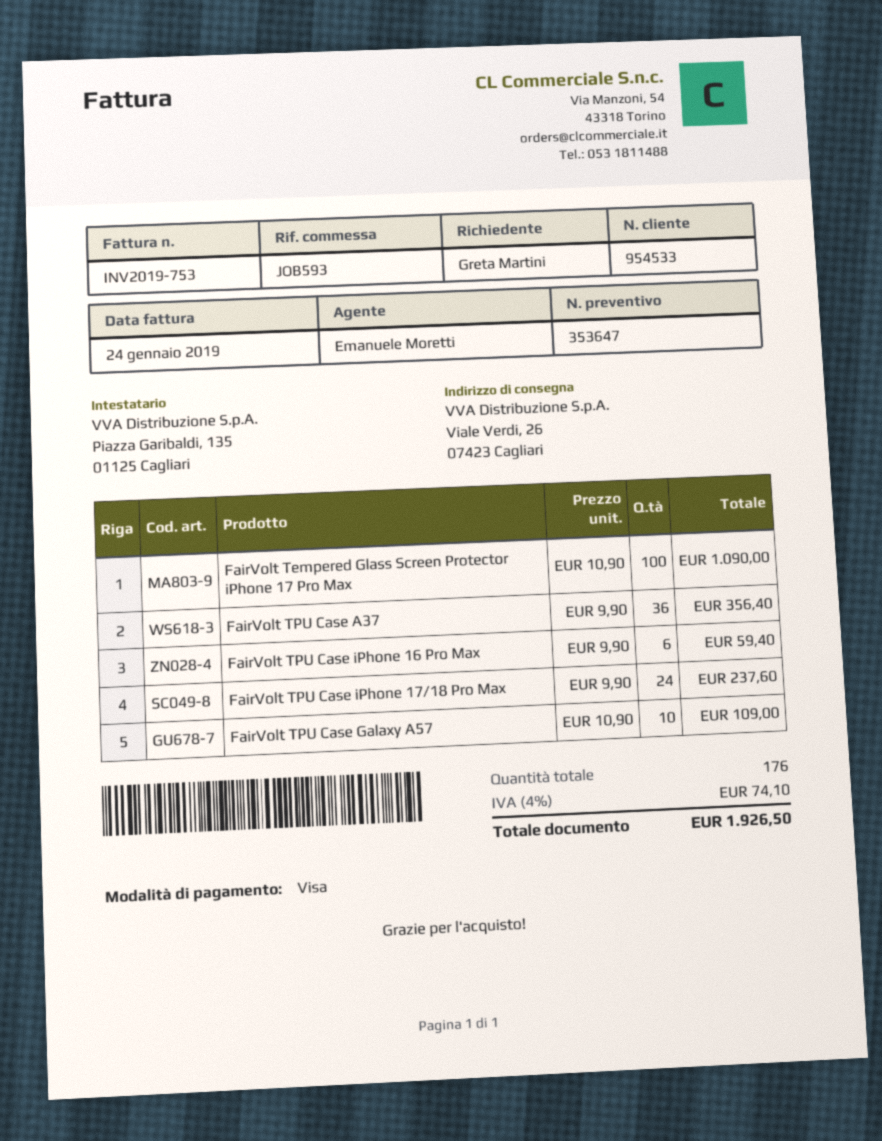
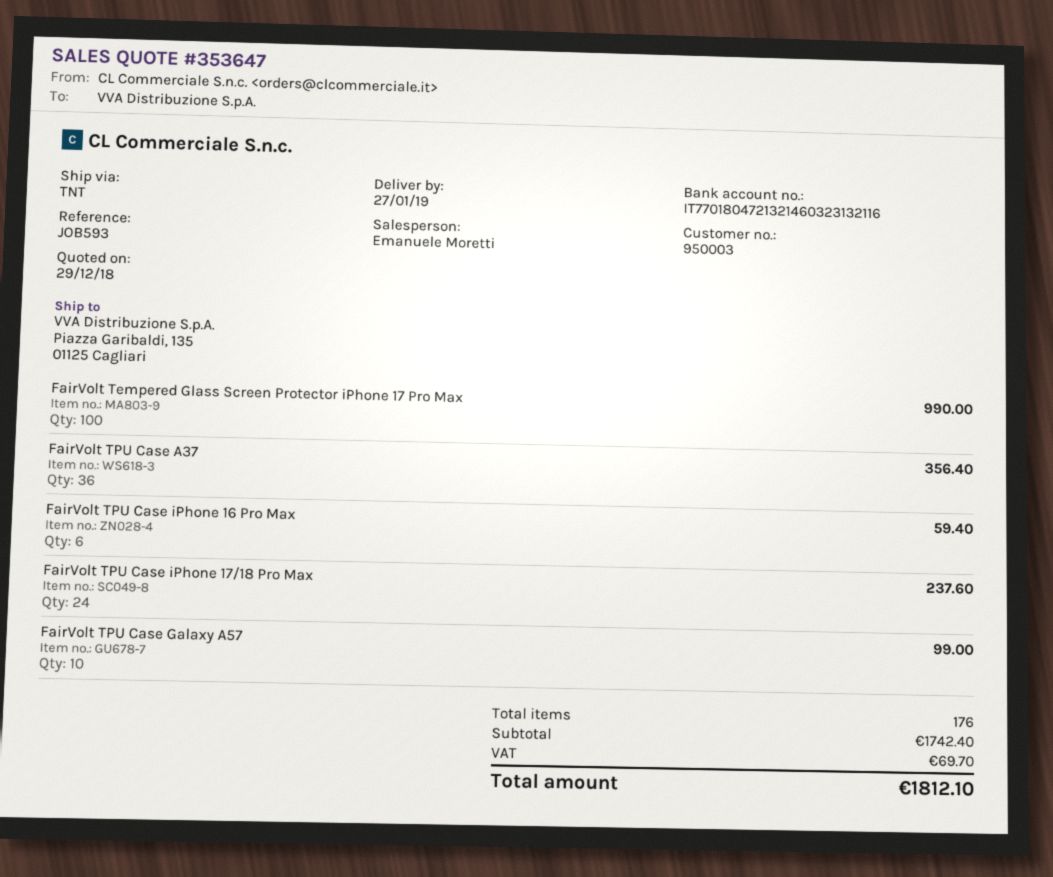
customer number: 954533 -> 950003
ship to: Viale Verdi, 26, 07423 Cagliari -> Piazza Garibaldi, 135, 01125 Cagliari
FairVolt Tempered Glass Screen Protector iPhone 17 Pro Max: 100 for 1090.00 -> 100 for 990.00
FairVolt TPU Case Galaxy A57: 10 for 109.00 -> 10 for 99.00
tax: 74.10 -> 69.70
total: 1926.50 -> 1812.10

